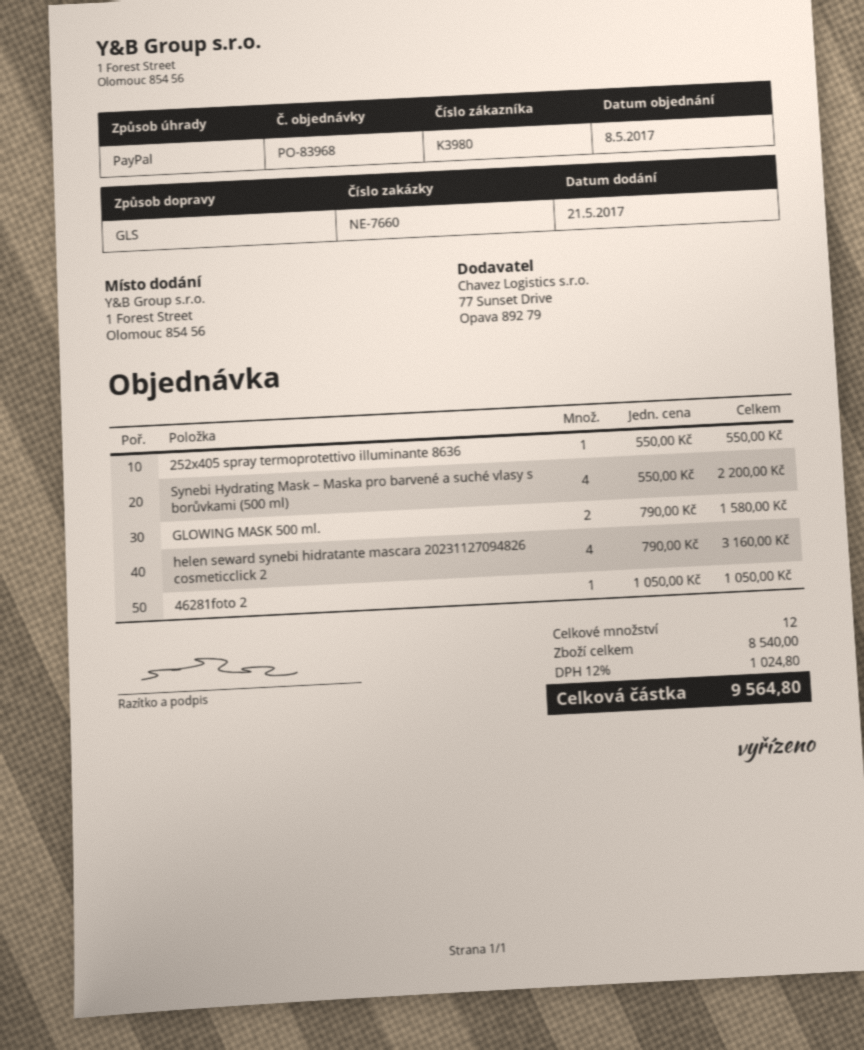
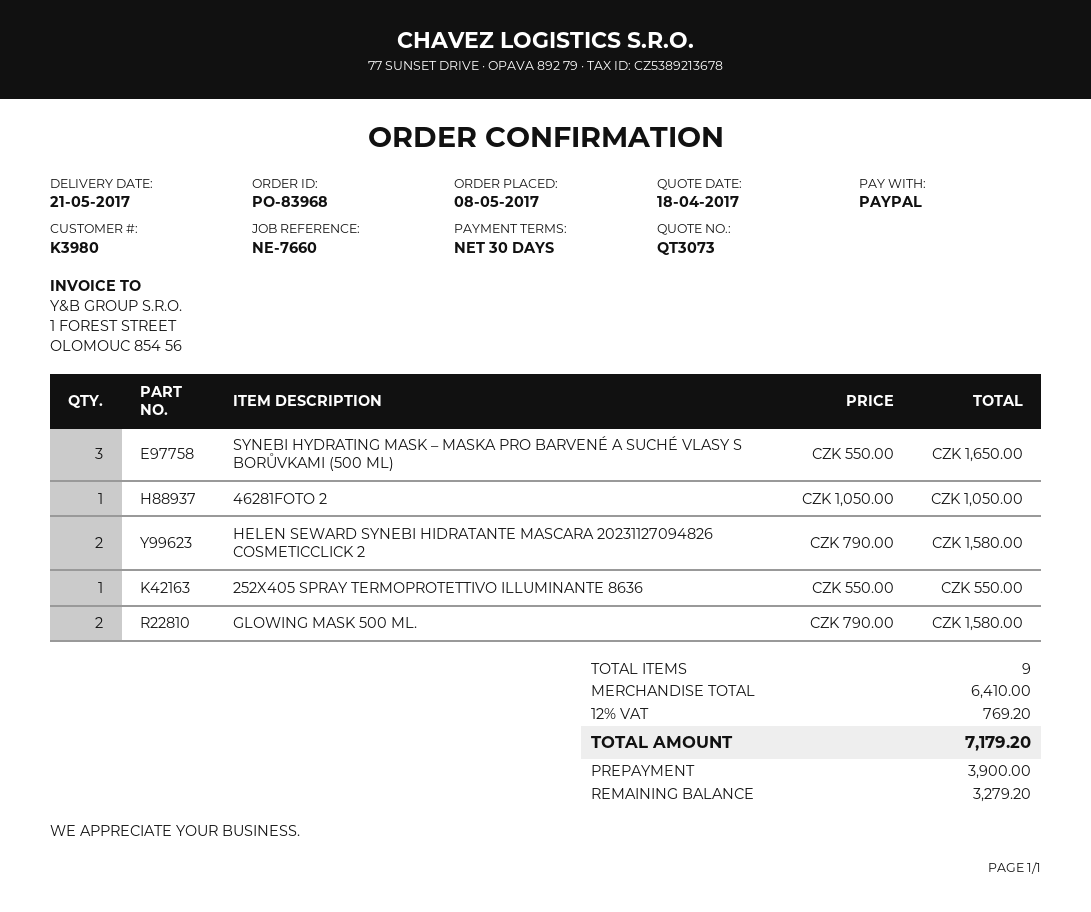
Synebi Hydrating Mask – Maska pro barvené a suché vlasy s borůvkami (500 ml): 4 x 550.00 = 2200.00 -> 3 x 550.00 = 1650.00
helen seward synebi hidratante mascara 20231127094826 cosmeticclick 2: 4 x 790.00 = 3160.00 -> 2 x 790.00 = 1580.00
total quantity: 12 -> 9
subtotal: 8540.00 -> 6410.00
tax: 12% = 1024.80 -> 12% = 769.20
total: 9564.80 -> 7179.20

